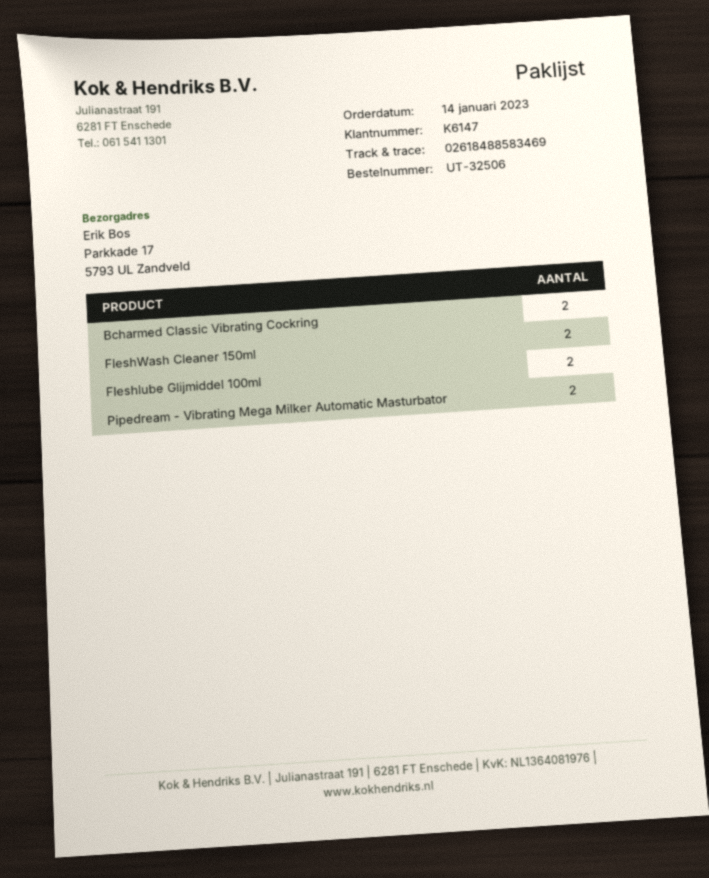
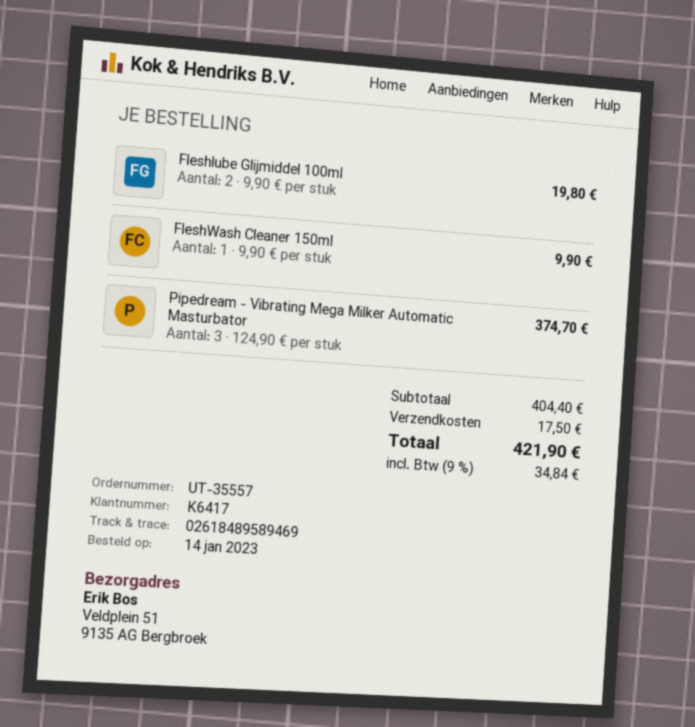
order number: UT-32506 -> UT-35557
customer number: K6147 -> K6417
tracking number: 02618488583469 -> 02618489589469
ship to: Parkkade 17, 5793 UL Zandveld -> Veldplein 51, 9135 AG Bergbroek
Bcharmed Classic Vibrating Cockring: 2 -> none
FleshWash Cleaner 150ml: 2 -> 1
Pipedream - Vibrating Mega Milker Automatic Masturbator: 2 -> 3

